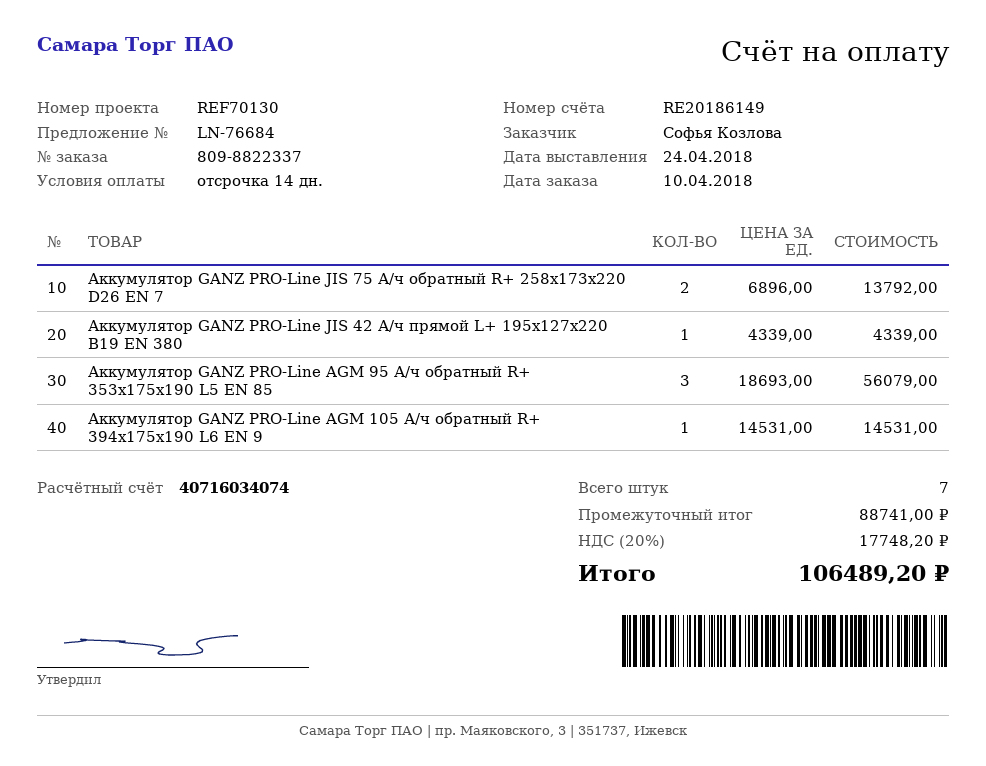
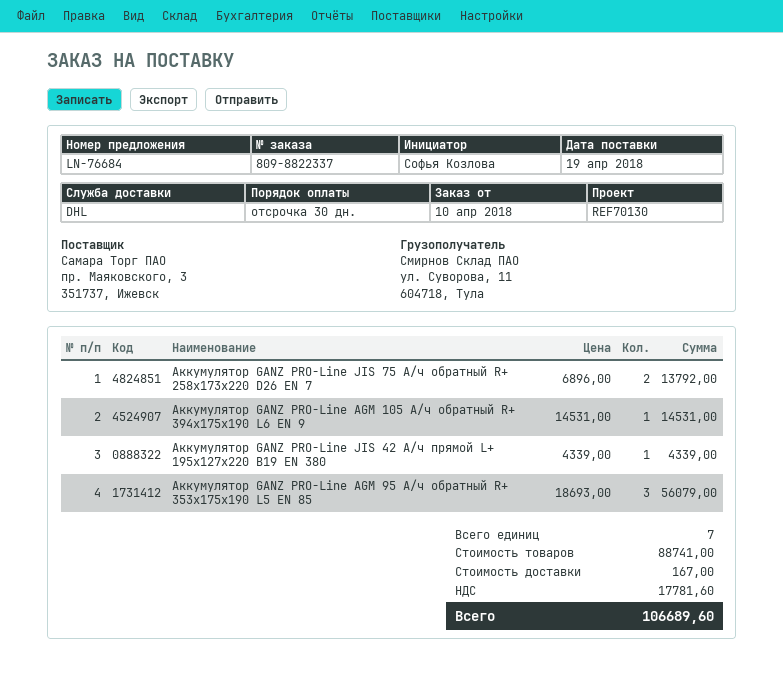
payment terms: 14 days -> 30 days
shipping: none -> 167.00
tax: 17748.20 -> 17781.60
total: 106489.20 -> 106689.60

